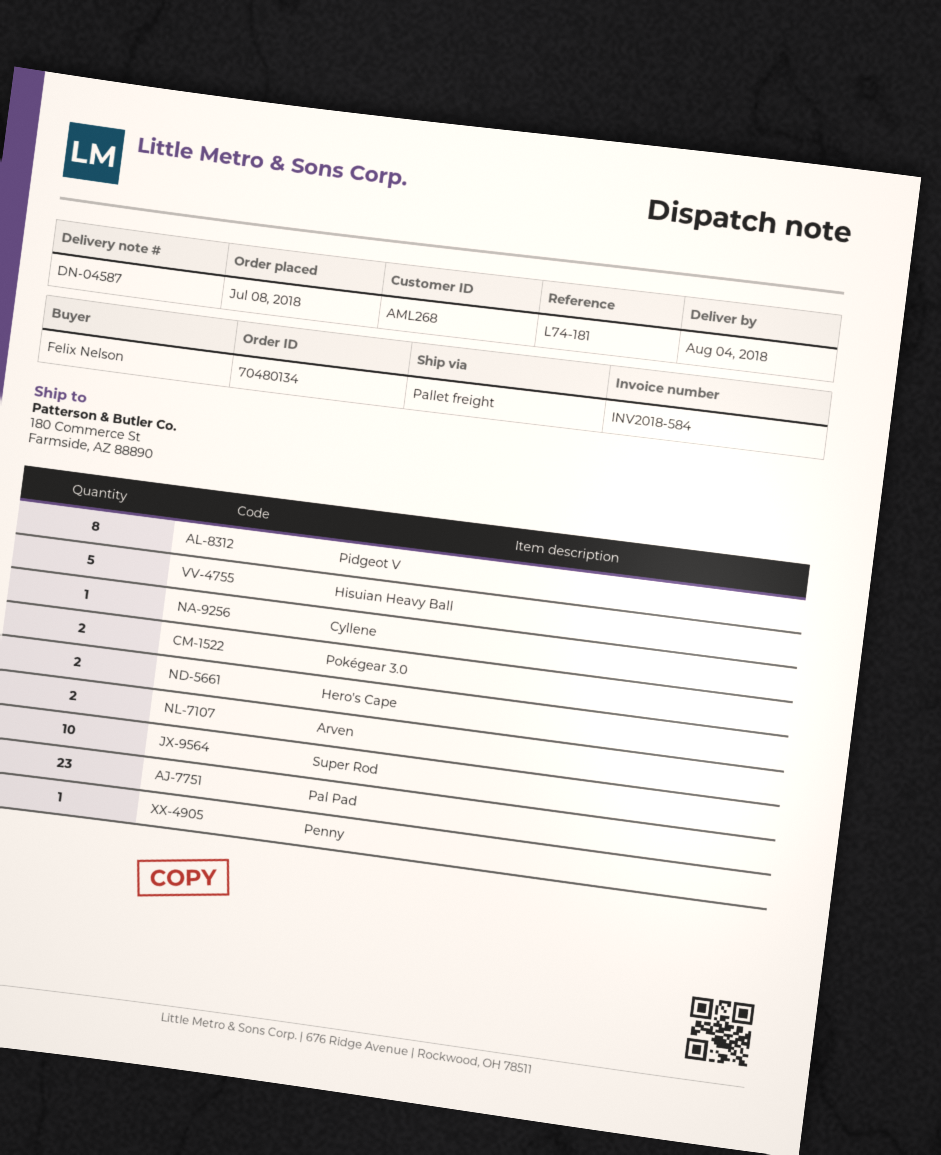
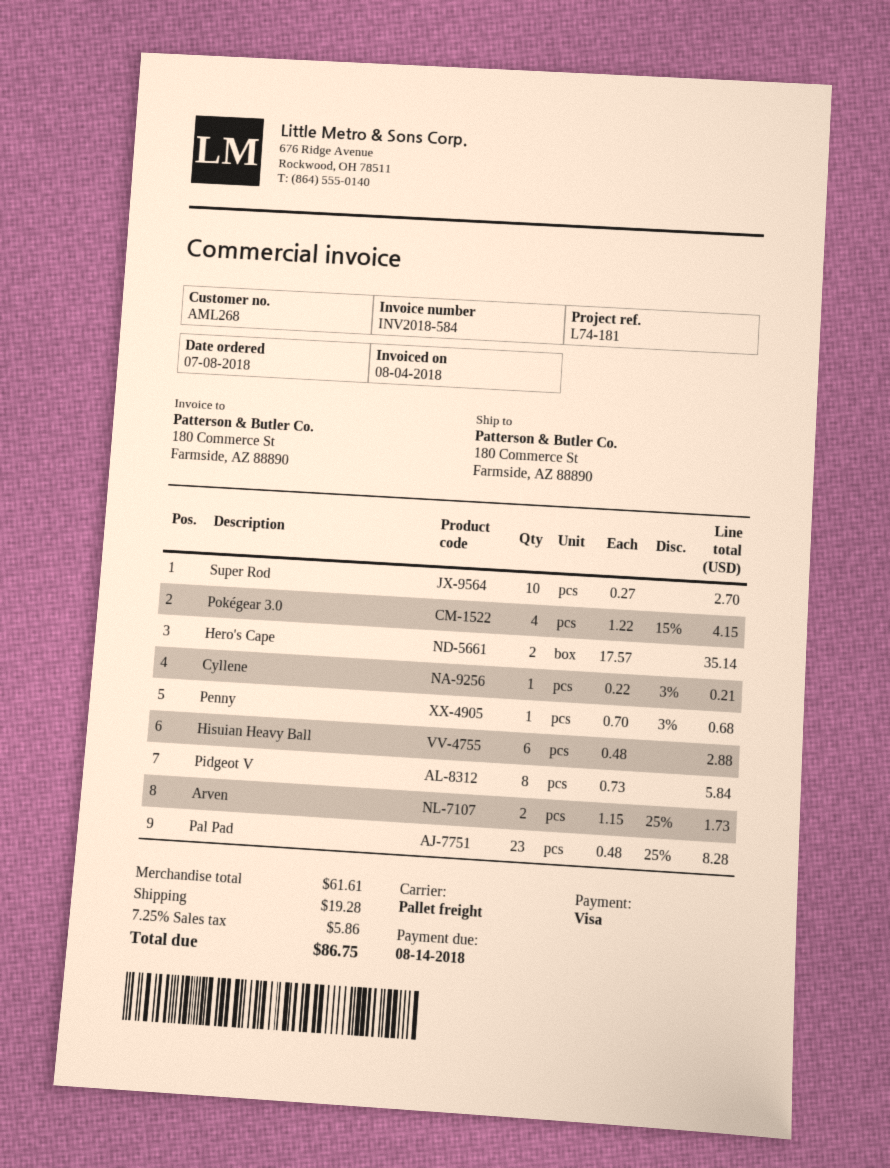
Hisuian Heavy Ball: 5 -> 6
Pokégear 3.0: 2 -> 4

